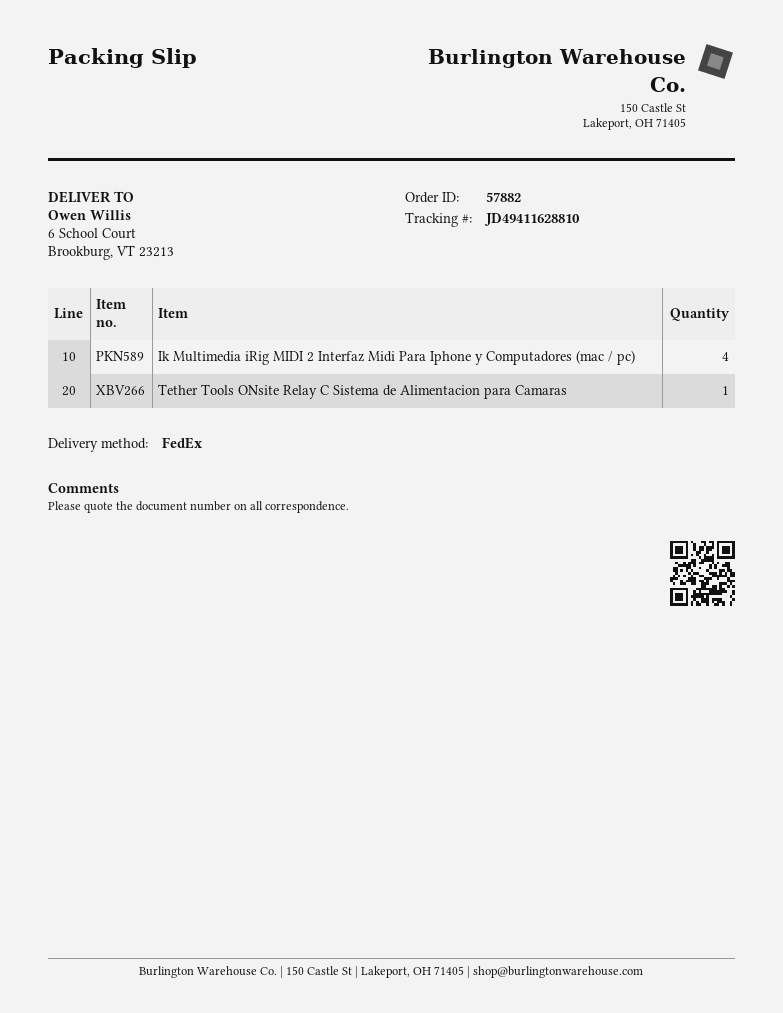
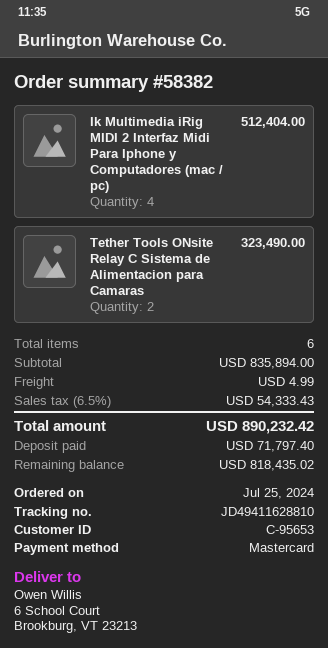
order number: 57882 -> 58382
Tether Tools ONsite Relay C Sistema de Alimentacion para Camaras: 1 -> 2

